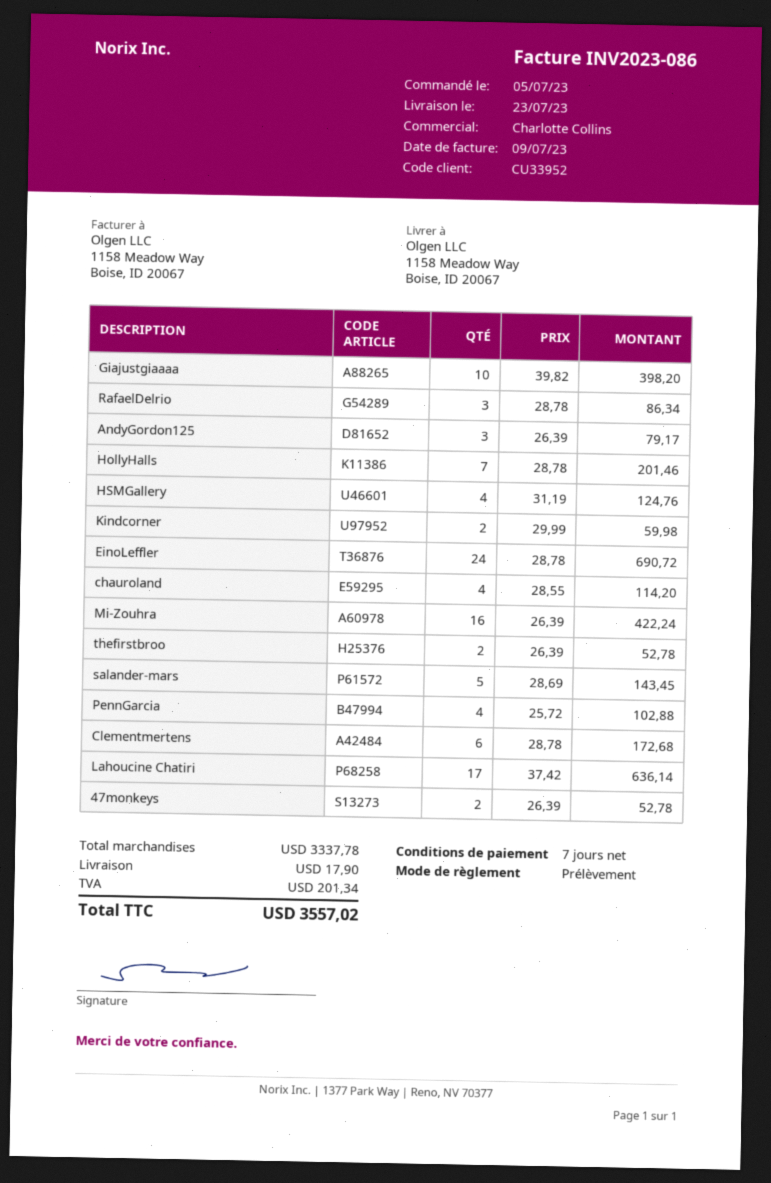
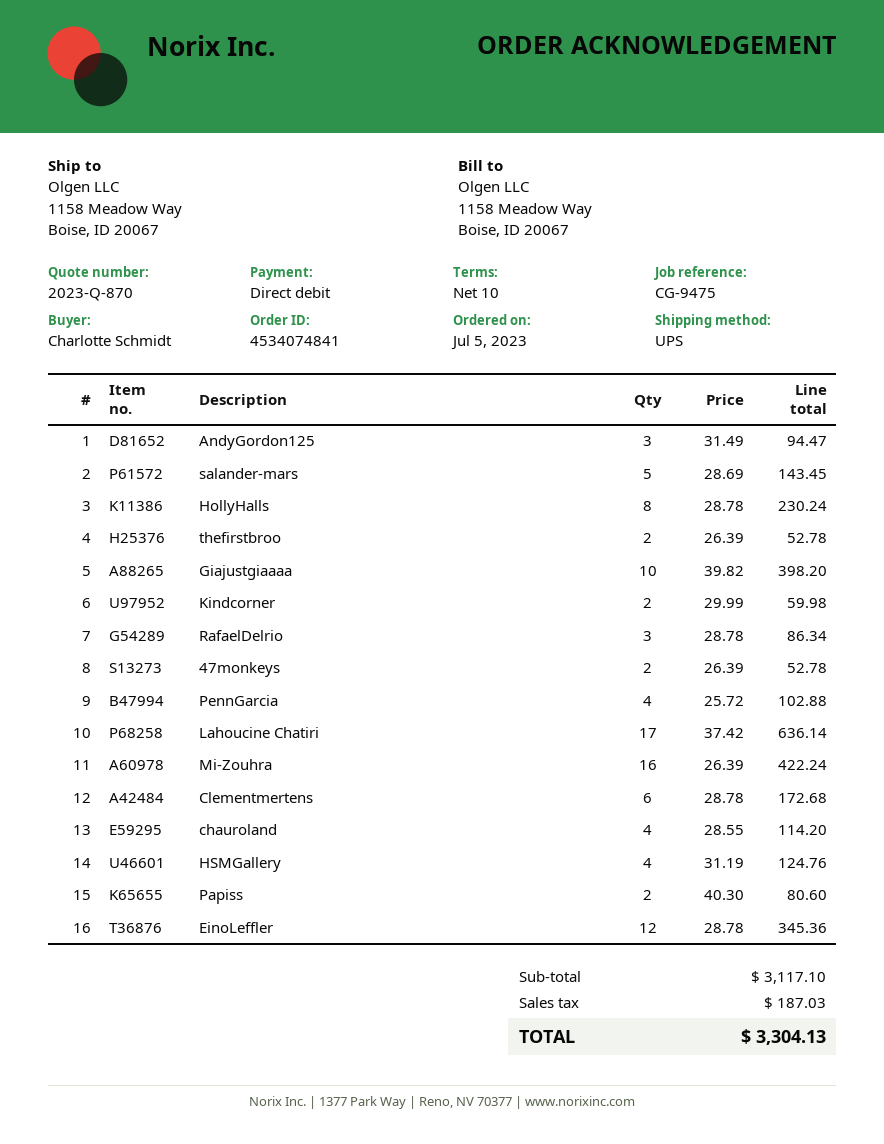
payment terms: 7 days -> 10 days
AndyGordon125: 3 x 26.39 = 79.17 -> 3 x 31.49 = 94.47
HollyHalls: 7 x 28.78 = 201.46 -> 8 x 28.78 = 230.24
EinoLeffler: 24 x 28.78 = 690.72 -> 12 x 28.78 = 345.36
Papiss: none -> 2 x 40.30 = 80.60
subtotal: 3337.78 -> 3117.10
shipping: 17.90 -> none
tax: 201.34 -> 187.03
total: 3557.02 -> 3304.13

